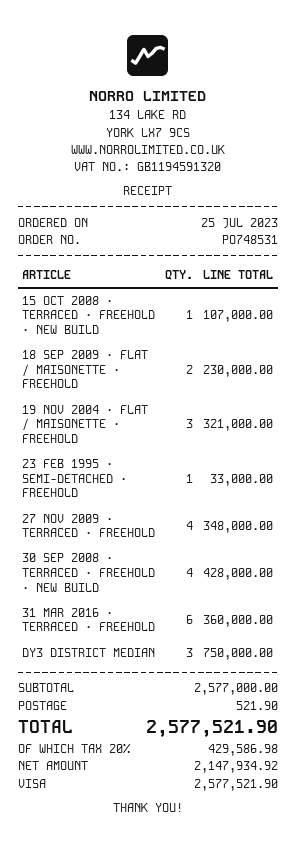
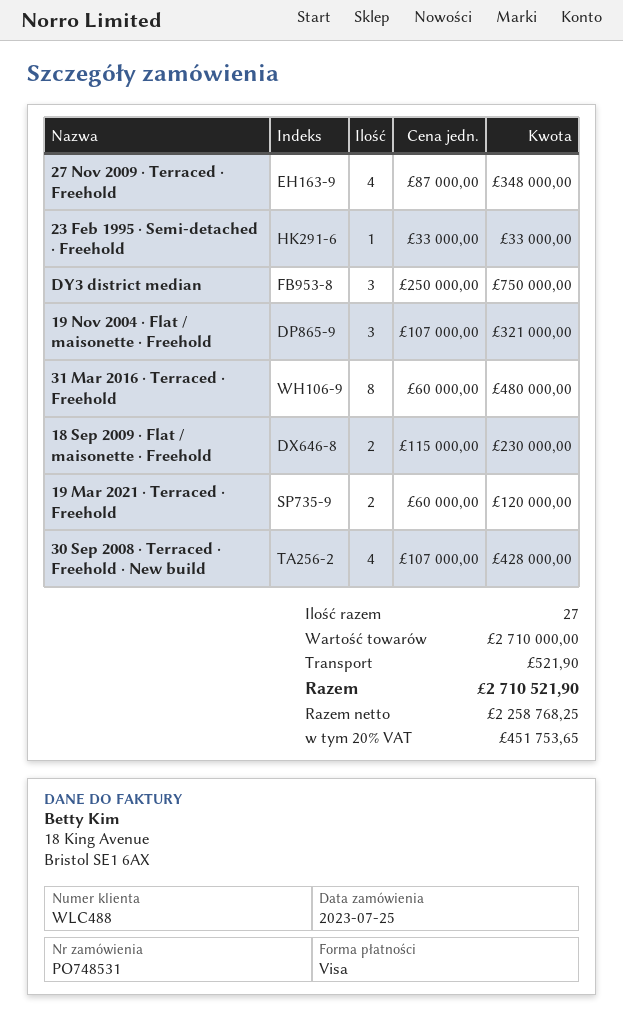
15 OCT 2008 · TERRACED · FREEHOLD · NEW BUILD: 1 for 107000.00 -> none
31 MAR 2016 · TERRACED · FREEHOLD: 6 for 360000.00 -> 8 for 480000.00
19 Mar 2021 · Terraced · Freehold: none -> 2 for 120000.00
subtotal: 2577000.00 -> 2710000.00
net: 2147934.92 -> 2258768.25
tax: 20% = 429586.98 -> 20% = 451753.65
total: 2577521.90 -> 2710521.90

